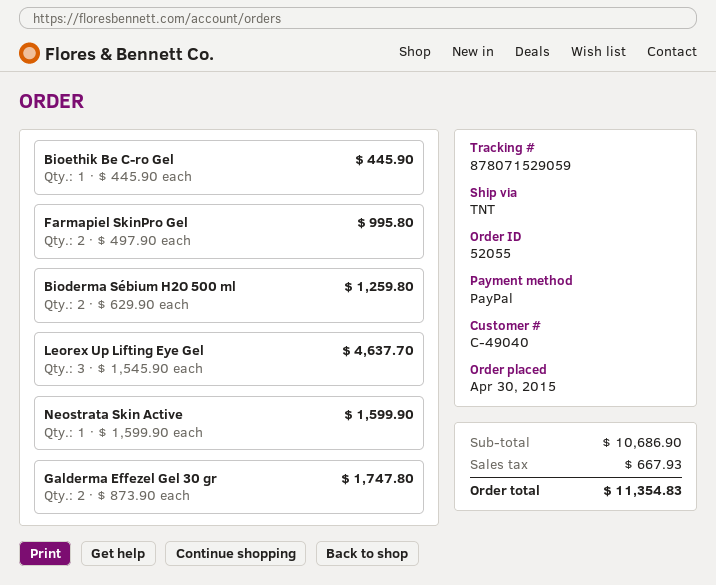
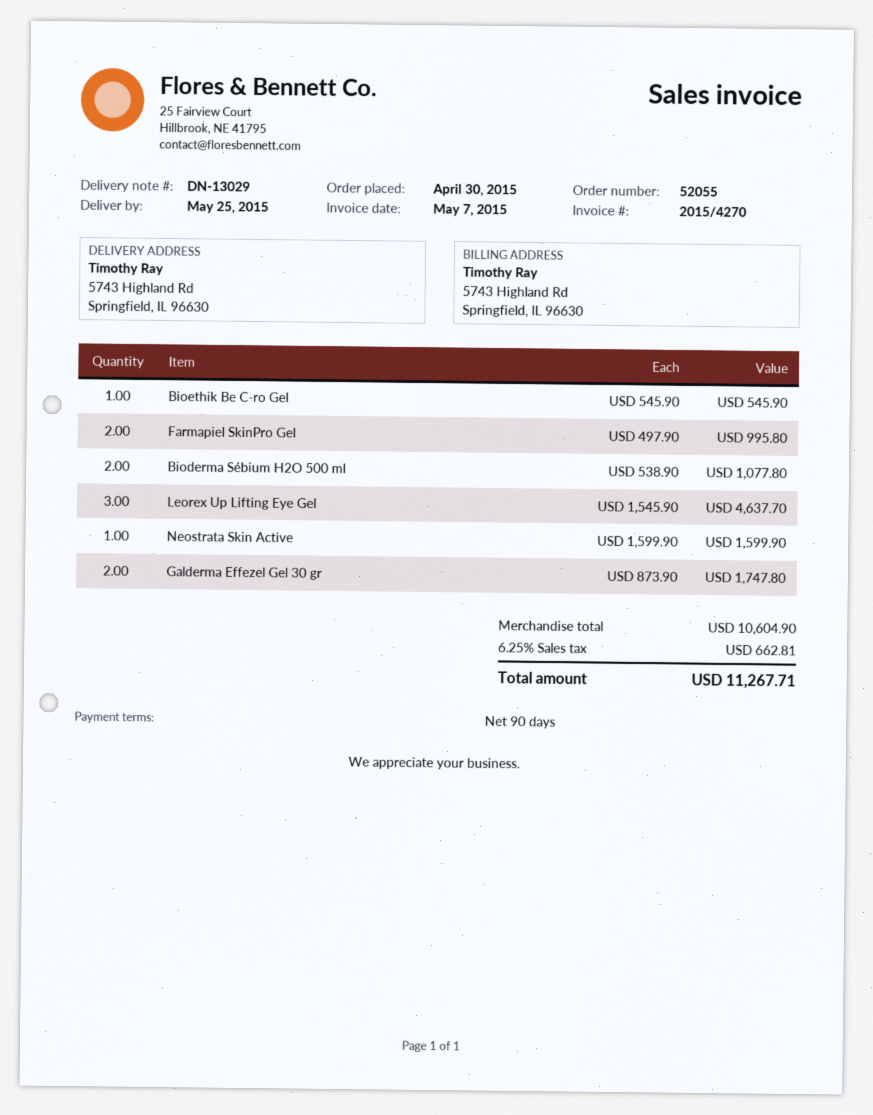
Bioethik Be C-ro Gel: 1 x 445.90 = 445.90 -> 1 x 545.90 = 545.90
Bioderma Sébium H2O 500 ml: 2 x 629.90 = 1259.80 -> 2 x 538.90 = 1077.80
subtotal: 10686.90 -> 10604.90
tax: 667.93 -> 662.81
total: 11354.83 -> 11267.71

